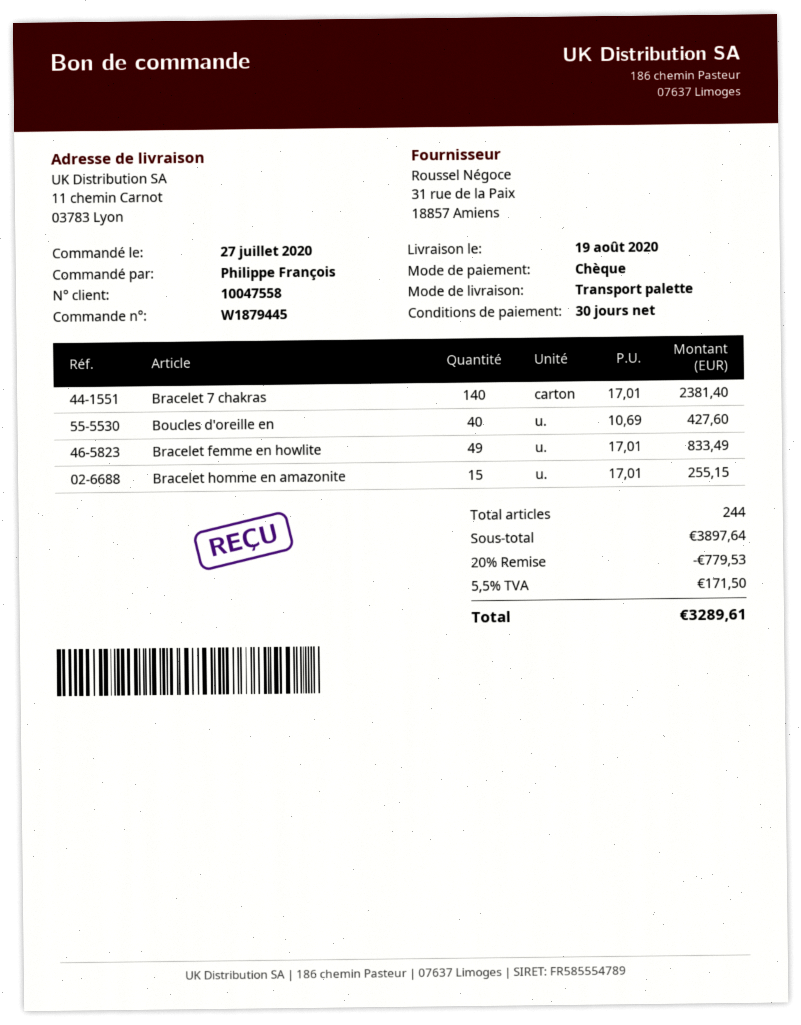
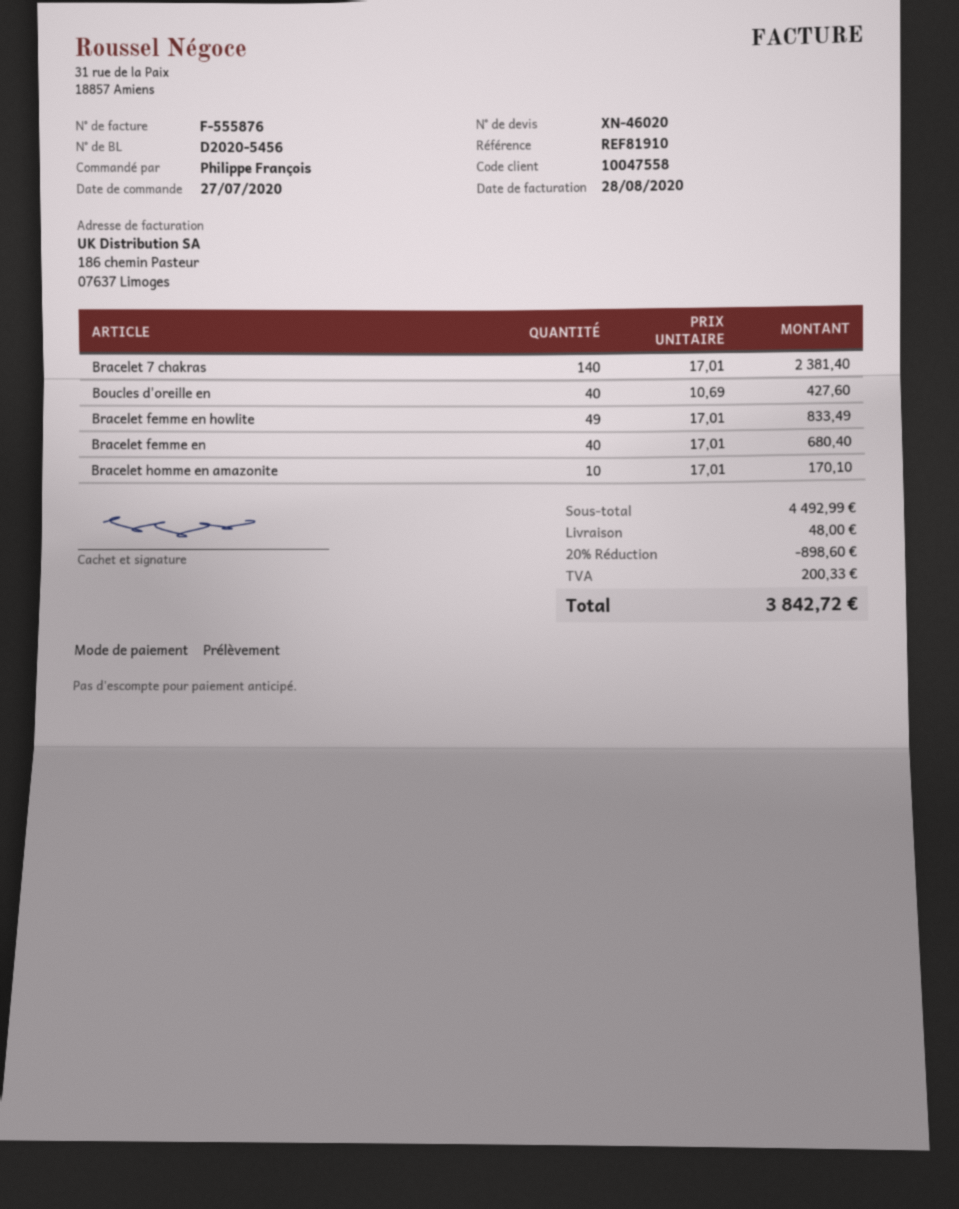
payment method: cheque -> direct debit
Bracelet homme en amazonite: 15 x 17.01 = 255.15 -> 10 x 17.01 = 170.10
Bracelet femme en: none -> 40 x 17.01 = 680.40
subtotal: 3897.64 -> 4492.99
discount: 20% = 779.53 -> 20% = 898.60
shipping: none -> 48.00
tax: 171.50 -> 200.33
total: 3289.61 -> 3842.72

